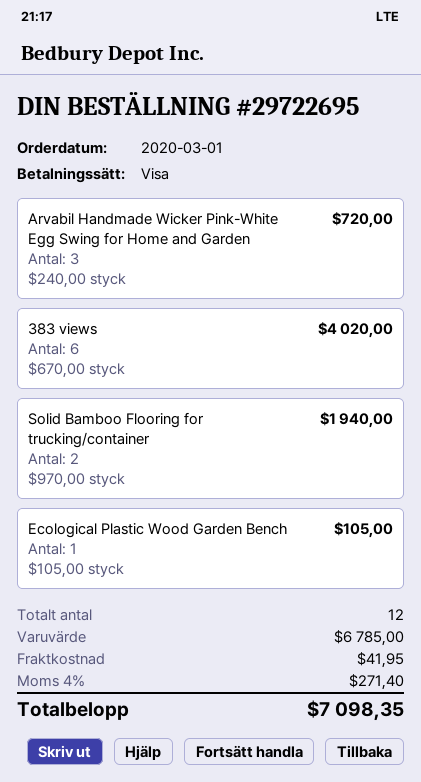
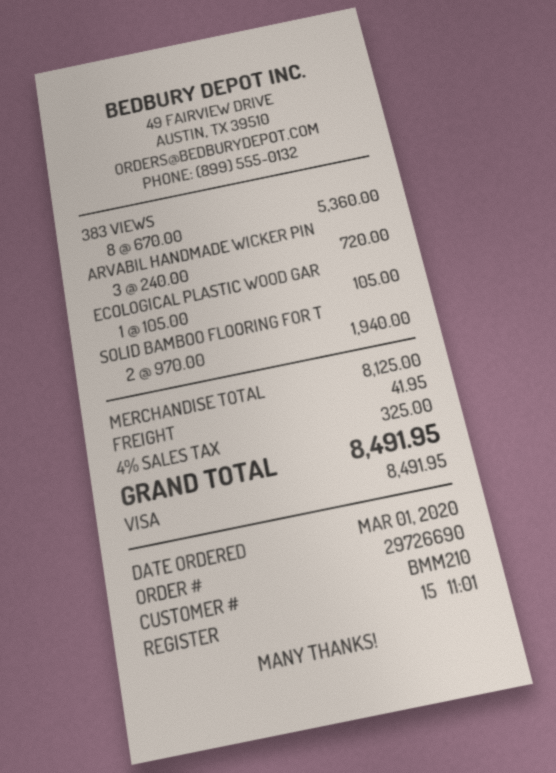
order number: 29722695 -> 29726690
383 views: 6 x 670.00 = 4020.00 -> 8 x 670.00 = 5360.00
subtotal: 6785.00 -> 8125.00
tax: 4% = 271.40 -> 4% = 325.00
total: 7098.35 -> 8491.95

